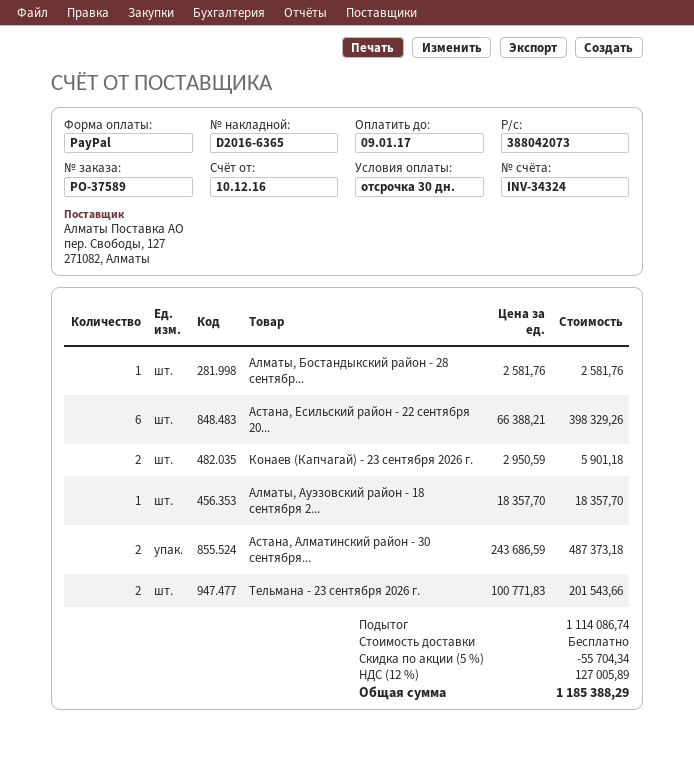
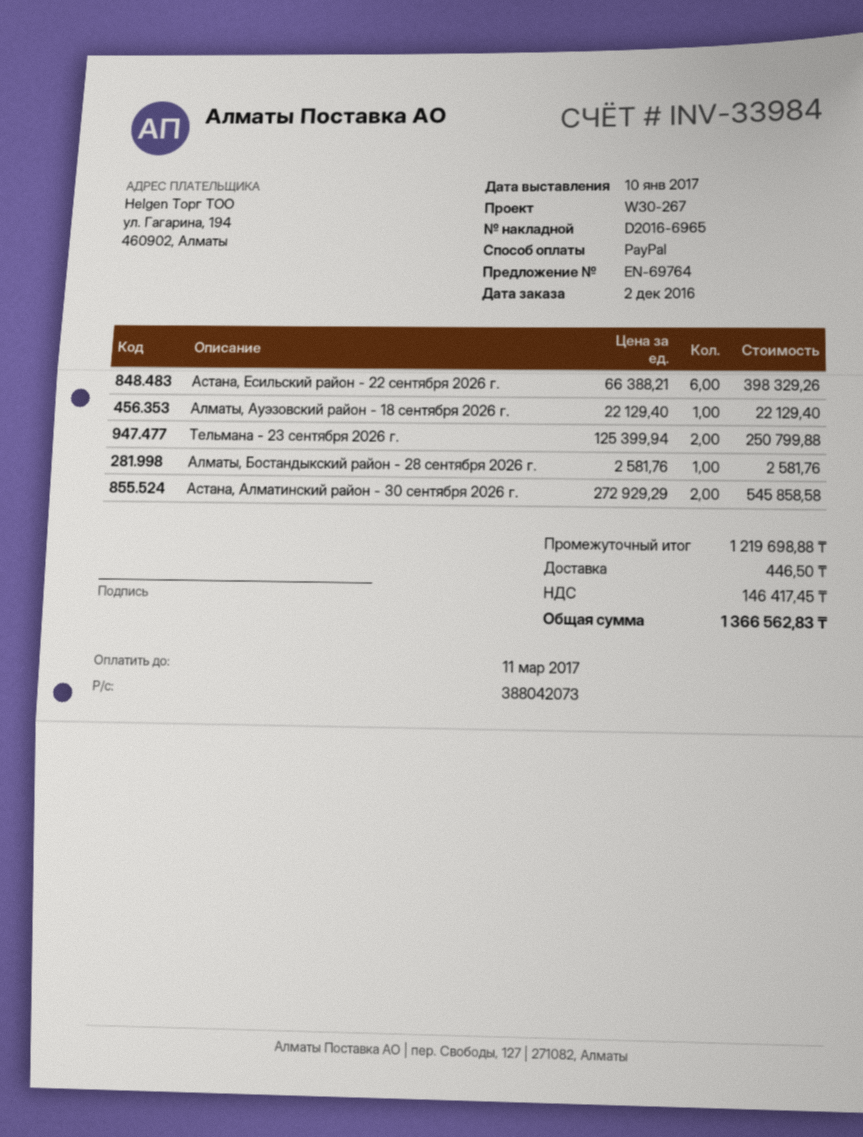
delivery note number: D2016-6365 -> D2016-6965
invoice number: INV-34324 -> INV-33984
invoice date: 2016-12-10 -> 2017-01-10
due date: 2017-01-09 -> 2017-03-11
Конаев (Капчагай) - 23 сентября 2026 г.: 2 x 2950.59 = 5901.18 -> none
Алматы, Ауэзовский район - 18 сентября 2...: 1 x 18357.70 = 18357.70 -> 1 x 22129.40 = 22129.40
Астана, Алматинский район - 30 сентября...: 2 x 243686.59 = 487373.18 -> 2 x 272929.29 = 545858.58
Тельмана - 23 сентября 2026 г.: 2 x 100771.83 = 201543.66 -> 2 x 125399.94 = 250799.88
subtotal: 1114086.74 -> 1219698.88
discount: 5% = 55704.34 -> none
shipping: 0.00 -> 446.50
tax: 127005.89 -> 146417.45
total: 1185388.29 -> 1366562.83

